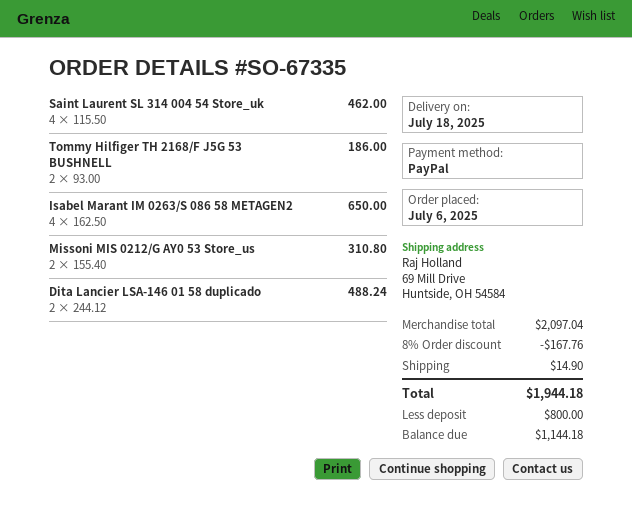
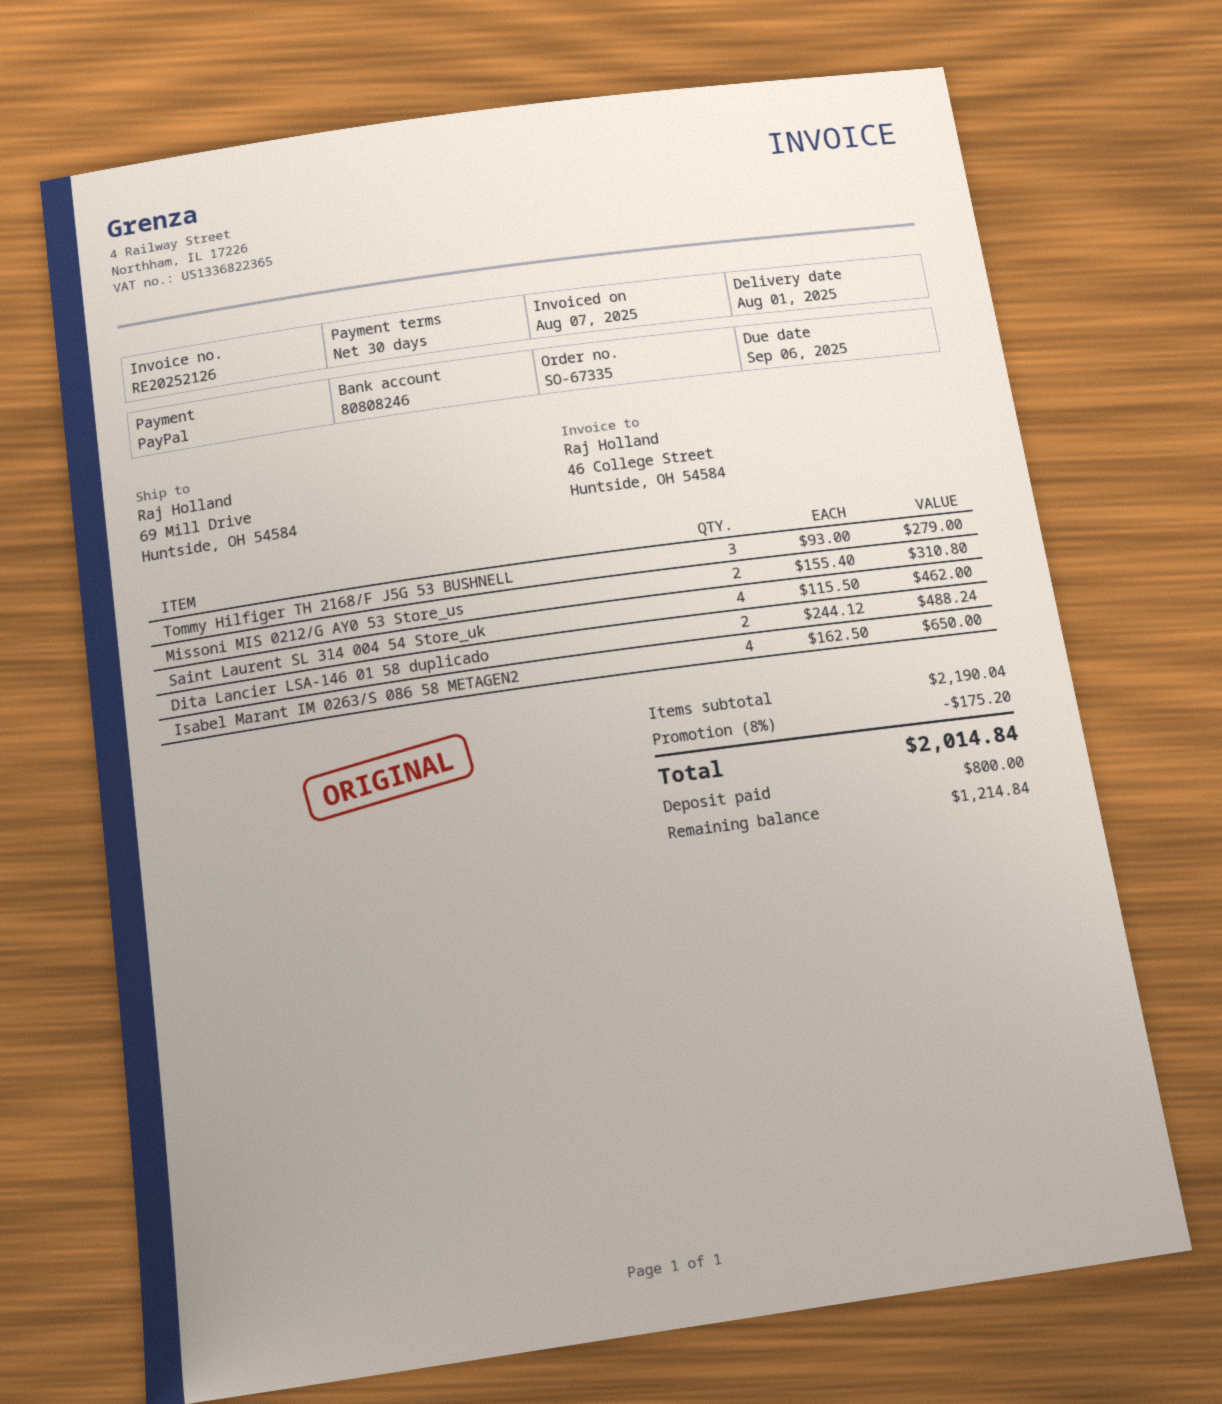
delivery date: 2025-07-18 -> 2025-08-01
Tommy Hilfiger TH 2168/F J5G 53 BUSHNELL: 2 x 93.00 = 186.00 -> 3 x 93.00 = 279.00
subtotal: 2097.04 -> 2190.04
discount: 8% = 167.76 -> 8% = 175.20
shipping: 14.90 -> none
total: 1944.18 -> 2014.84
balance: 1144.18 -> 1214.84

